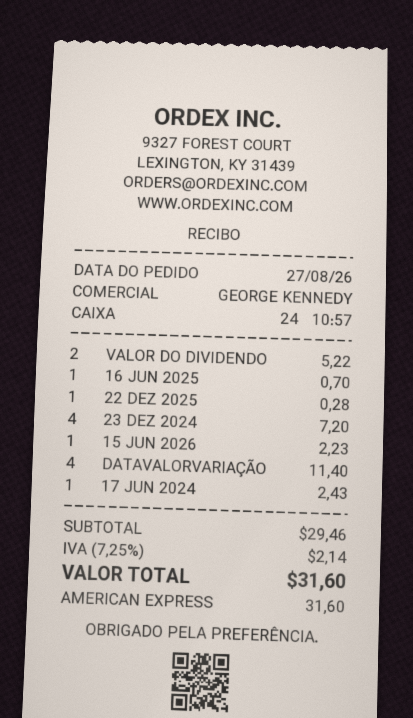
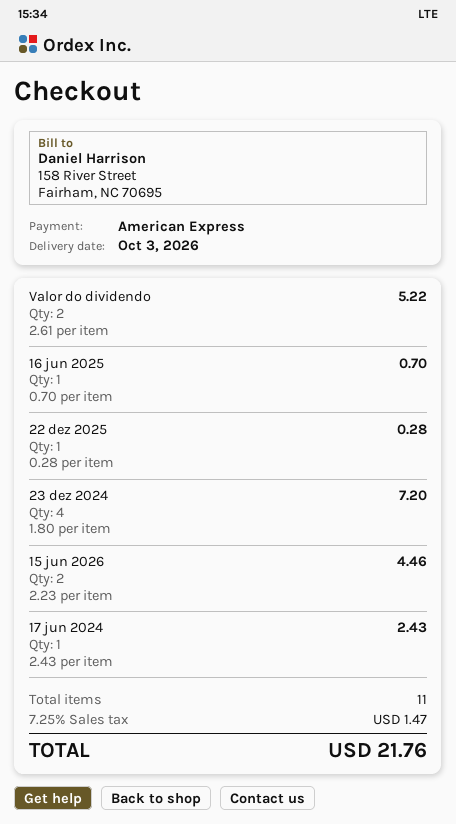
15 JUN 2026: 1 for 2.23 -> 2 for 4.46
DATAVALORVARIAÇÃO: 4 for 11.40 -> none
tax: 7.25% = 2.14 -> 7.25% = 1.47
total: 31.60 -> 21.76

